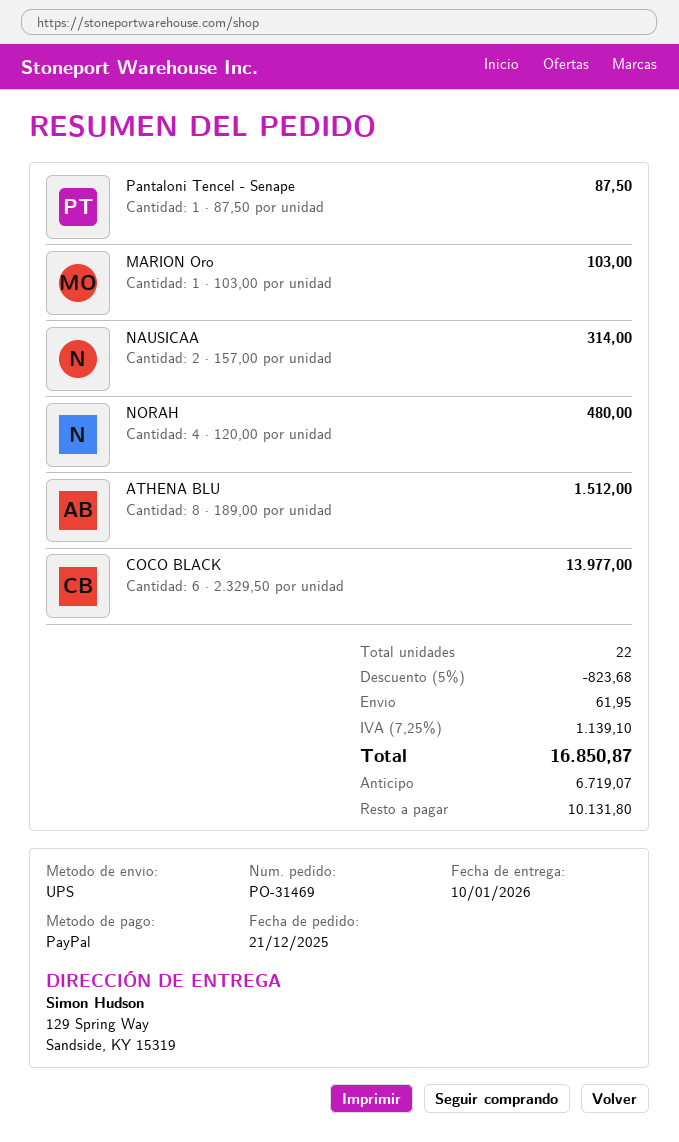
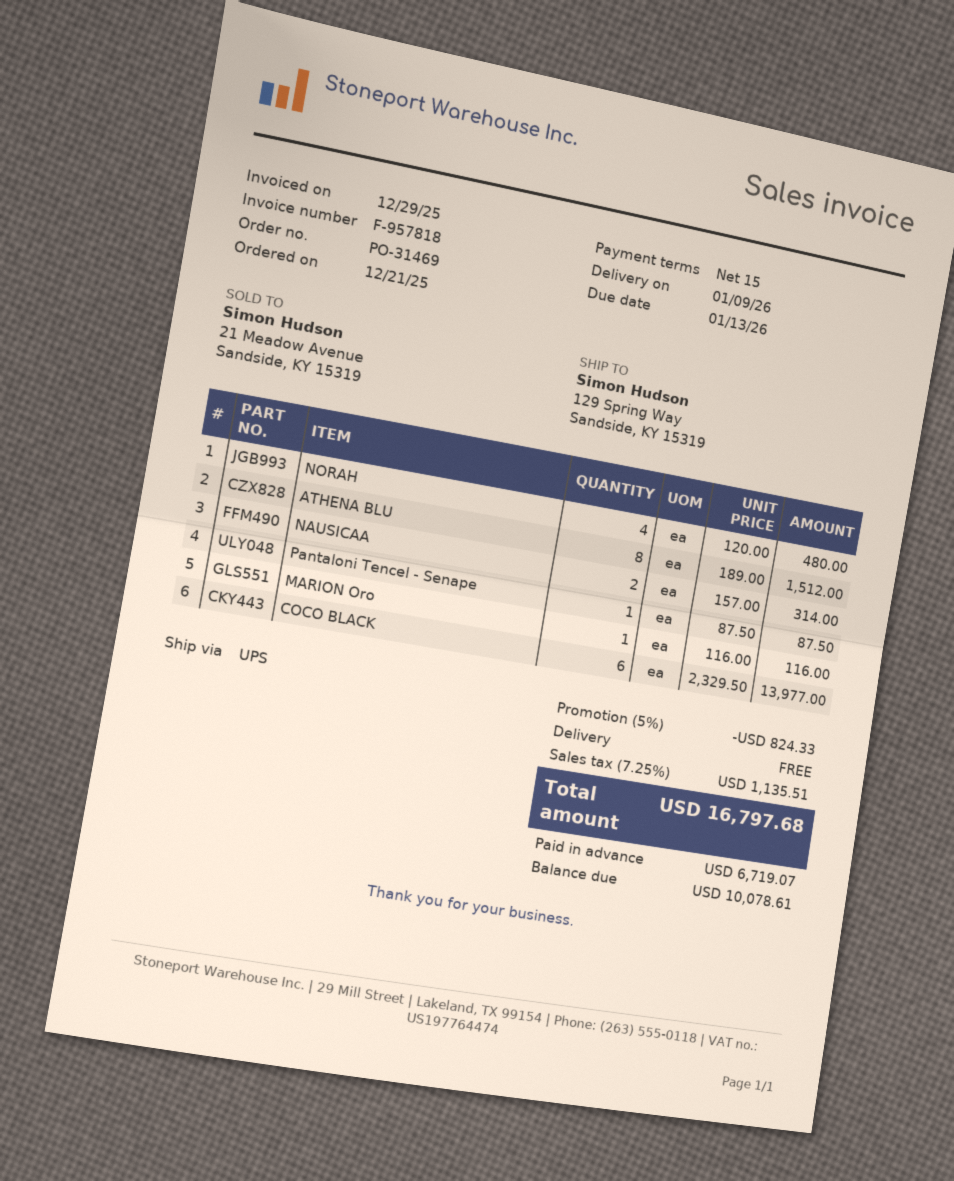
delivery date: 2026-01-10 -> 2026-01-09
MARION Oro: 1 x 103.00 = 103.00 -> 1 x 116.00 = 116.00
discount: 5% = 823.68 -> 5% = 824.33
shipping: 61.95 -> 0.00
tax: 7.25% = 1139.10 -> 7.25% = 1135.51
total: 16850.87 -> 16797.68
balance: 10131.80 -> 10078.61

